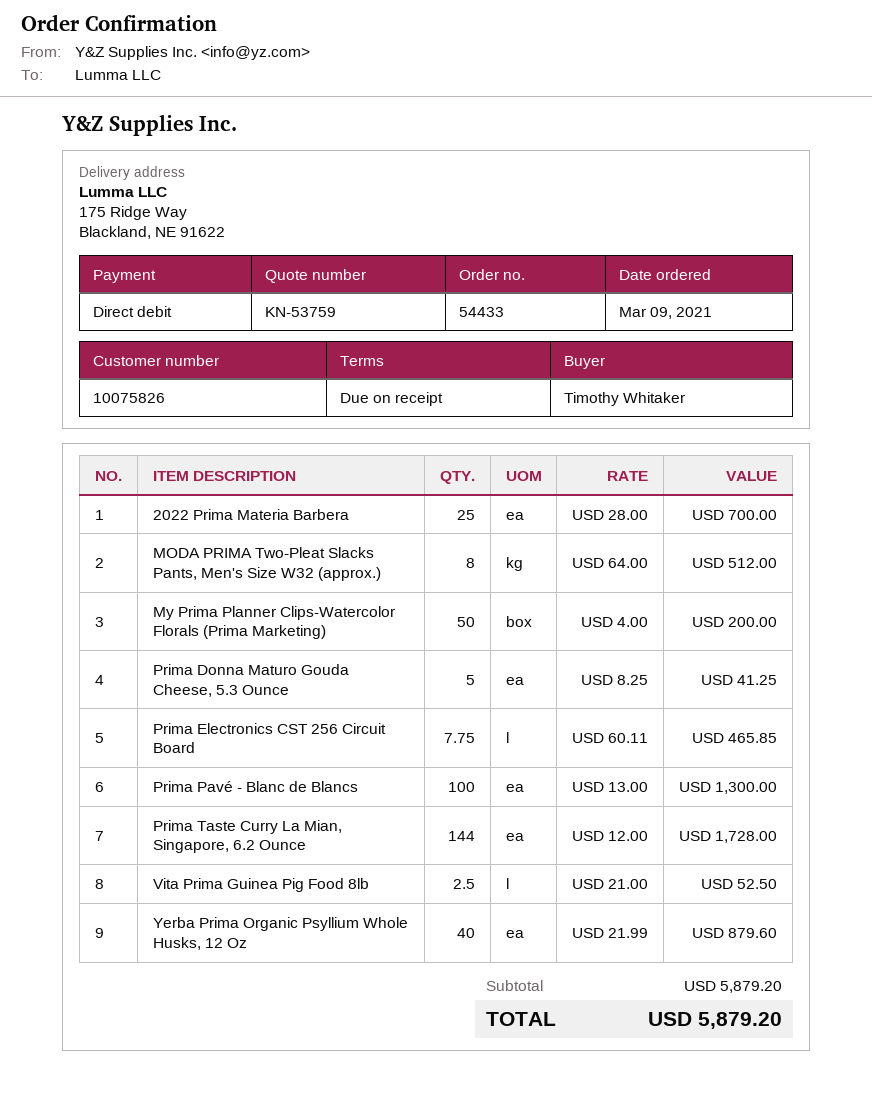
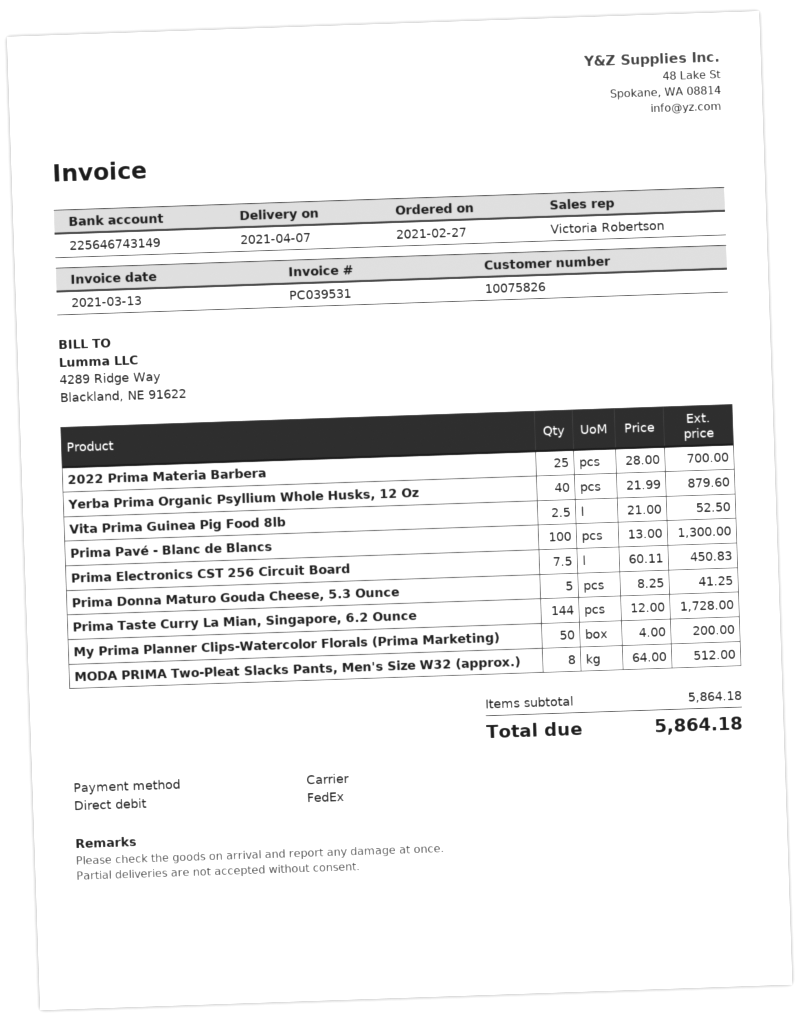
order date: 2021-03-09 -> 2021-02-27
Prima Electronics CST 256 Circuit Board: 7.75 x 60.11 = 465.85 -> 7.5 x 60.11 = 450.83
subtotal: 5879.20 -> 5864.18
total: 5879.20 -> 5864.18

